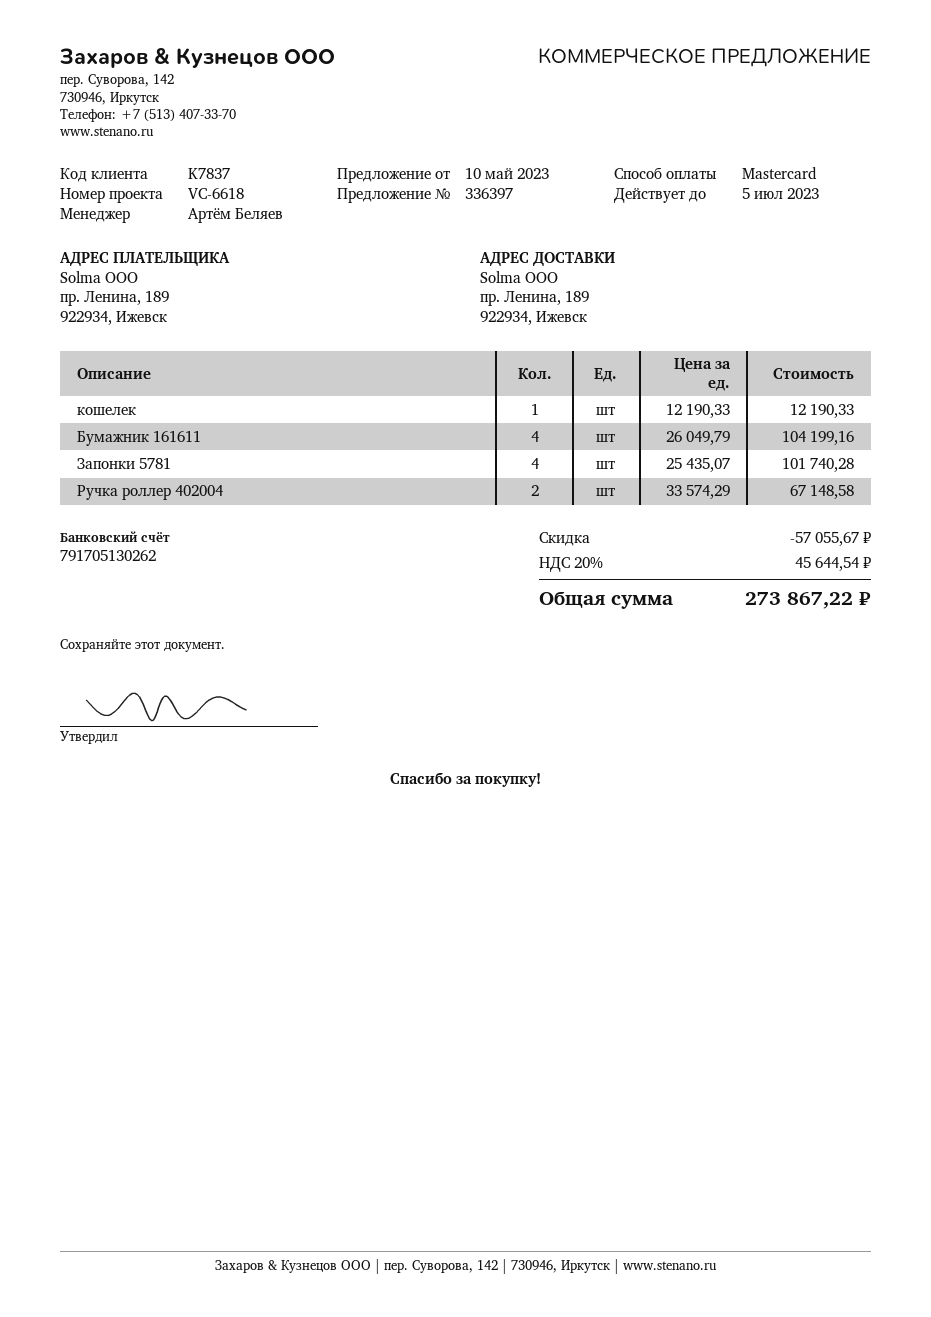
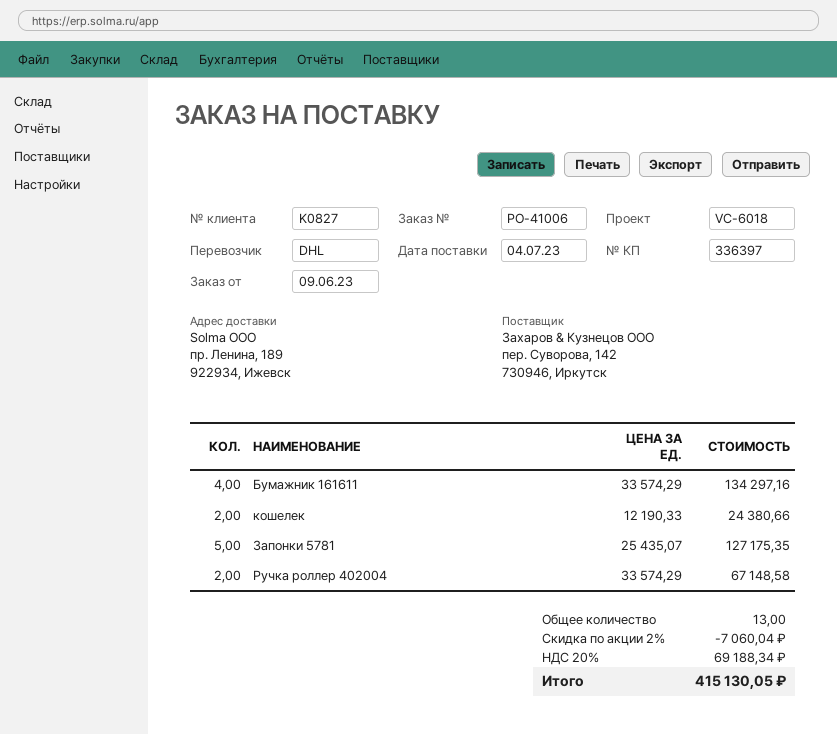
customer number: K7837 -> K0827
reference: VC-6618 -> VC-6018
кошелек: 1 x 12190.33 = 12190.33 -> 2 x 12190.33 = 24380.66
Бумажник 161611: 4 x 26049.79 = 104199.16 -> 4 x 33574.29 = 134297.16
Запонки 5781: 4 x 25435.07 = 101740.28 -> 5 x 25435.07 = 127175.35
discount: 57055.67 -> 7060.04
tax: 20% = 45644.54 -> 20% = 69188.34
total: 273867.22 -> 415130.05

